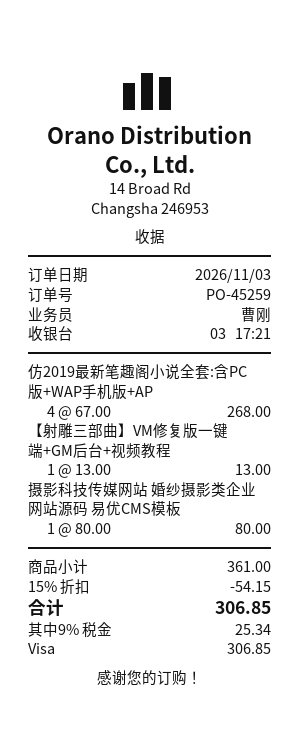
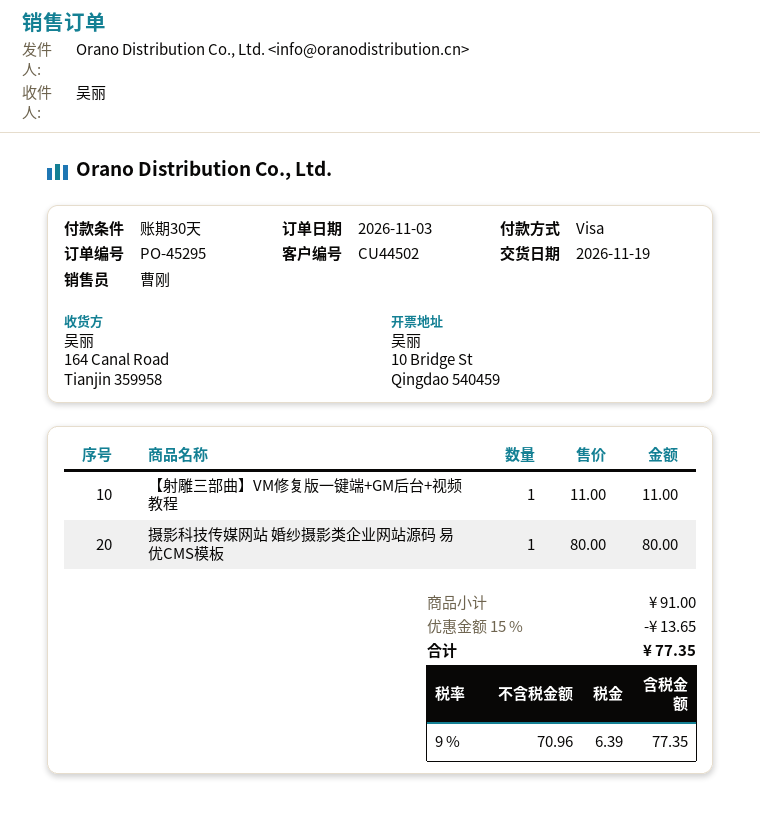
order number: PO-45259 -> PO-45295
仿2019最新笔趣阁小说全套:含PC版+WAP手机版+AP: 4 x 67.00 = 268.00 -> none
【射雕三部曲】VM修复版一键端+GM后台+视频教程: 1 x 13.00 = 13.00 -> 1 x 11.00 = 11.00
subtotal: 361.00 -> 91.00
discount: 15% = 54.15 -> 15% = 13.65
tax: 9% = 25.34 -> 9% = 6.39
total: 306.85 -> 77.35

